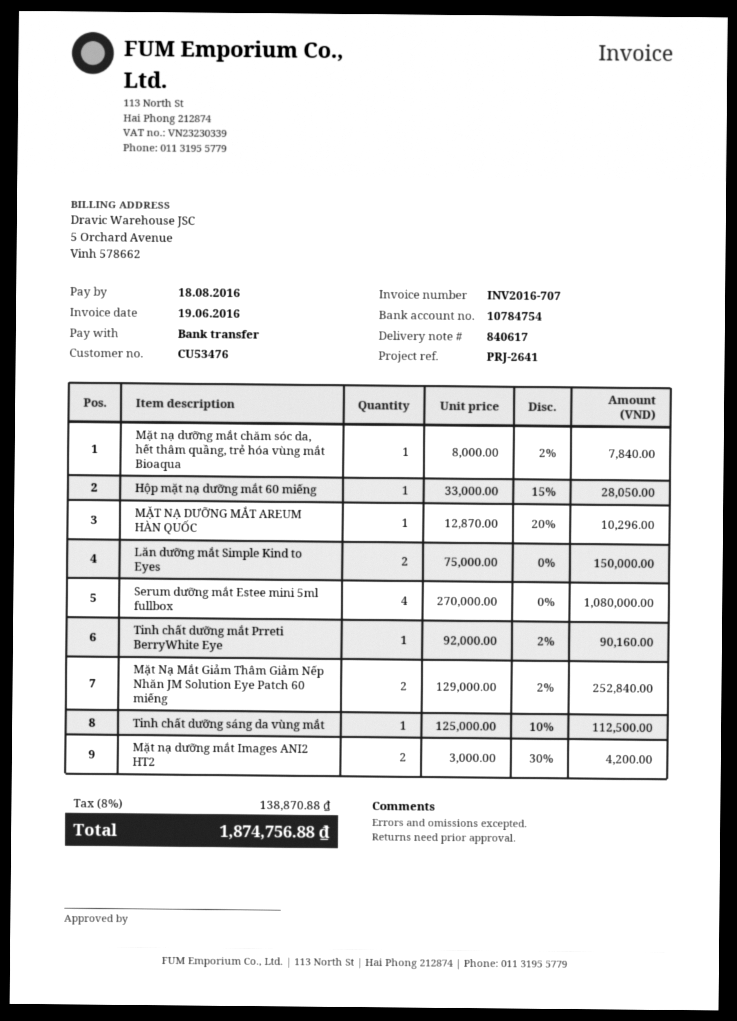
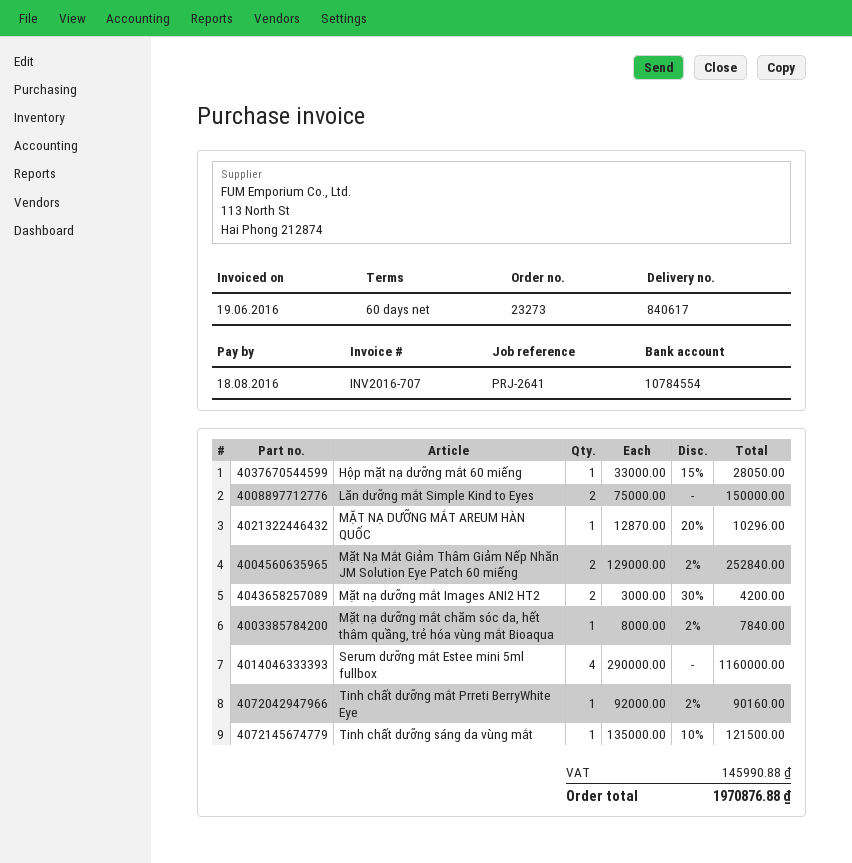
bank account: 10784754 -> 10784554
Serum dưỡng mắt Estee mini 5ml fullbox: 4 x 270000.00 = 1080000.00 -> 4 x 290000.00 = 1160000.00
Tinh chất dưỡng sáng da vùng mắt: 1 x 125000.00 - 10% = 112500.00 -> 1 x 135000.00 - 10% = 121500.00
tax: 138870.88 -> 145990.88
total: 1874756.88 -> 1970876.88

